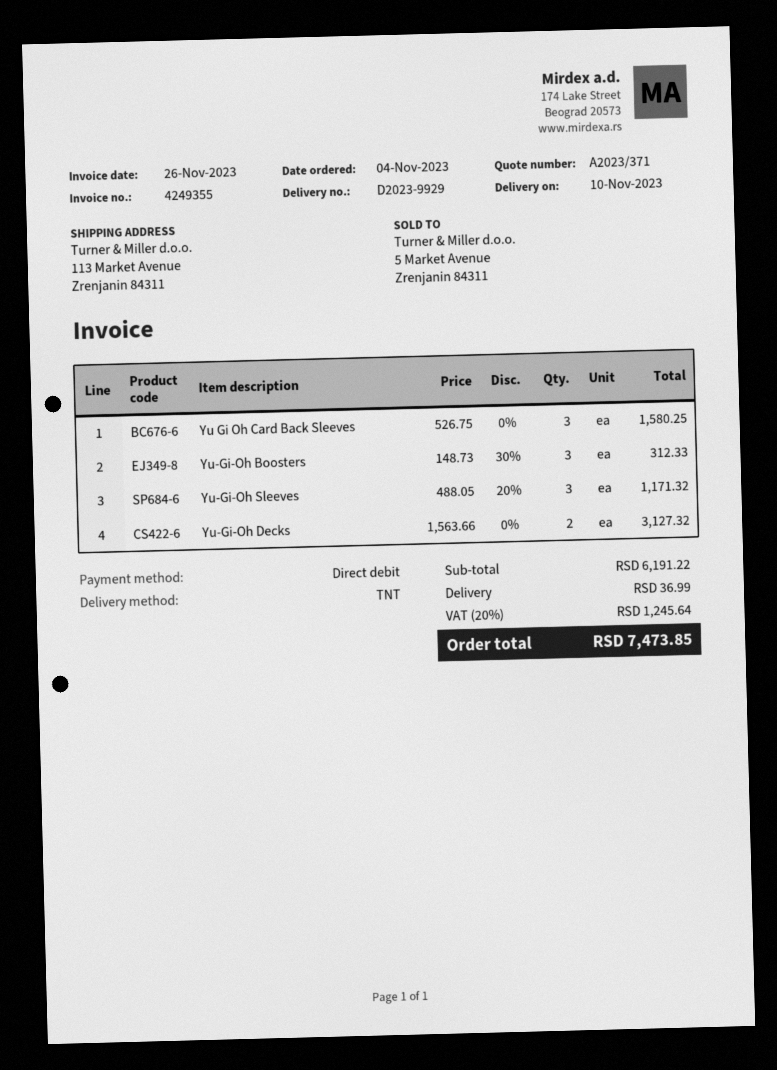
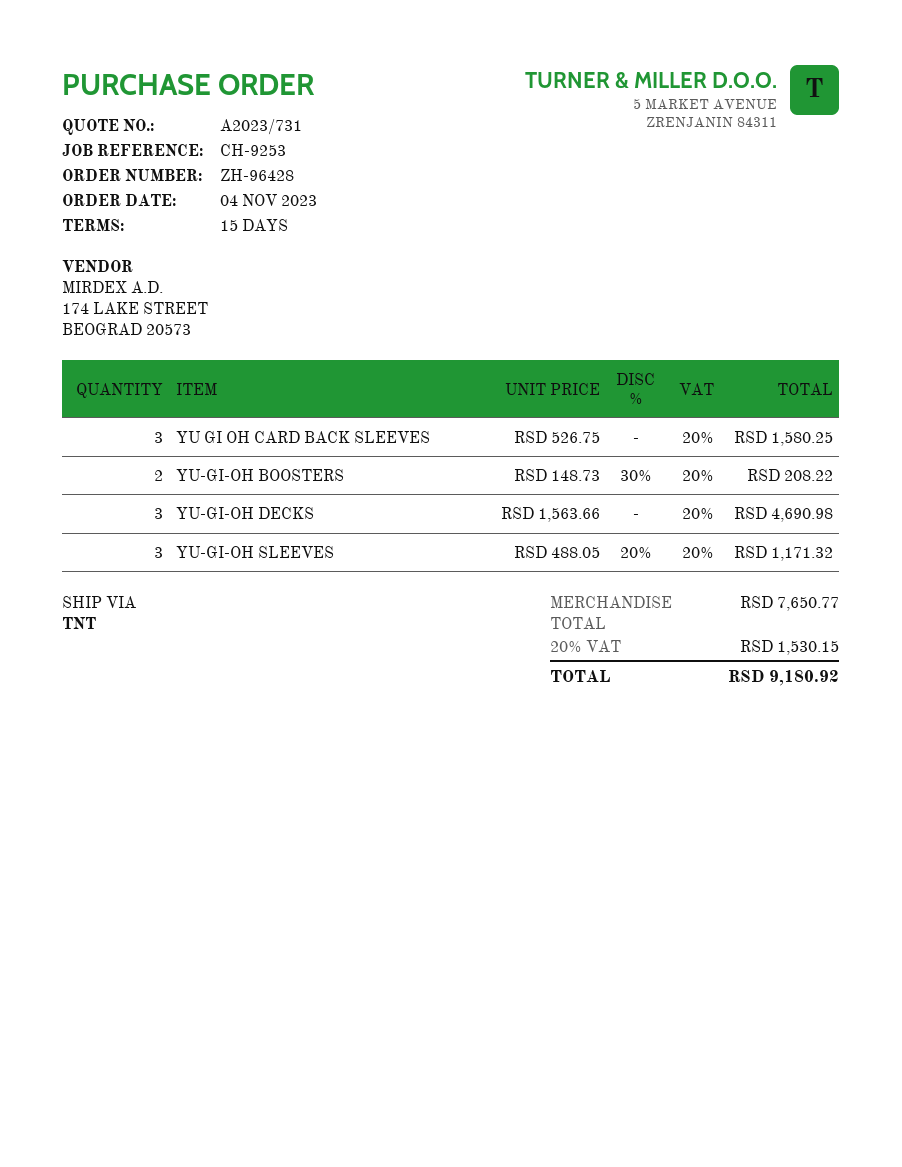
quote number: A2023/371 -> A2023/731
Yu-Gi-Oh Boosters: 3 x 148.73 - 30% = 312.33 -> 2 x 148.73 - 30% = 208.22
Yu-Gi-Oh Decks: 2 x 1563.66 = 3127.32 -> 3 x 1563.66 = 4690.98
subtotal: 6191.22 -> 7650.77
shipping: 36.99 -> none
tax: 20% = 1245.64 -> 20% = 1530.15
total: 7473.85 -> 9180.92

